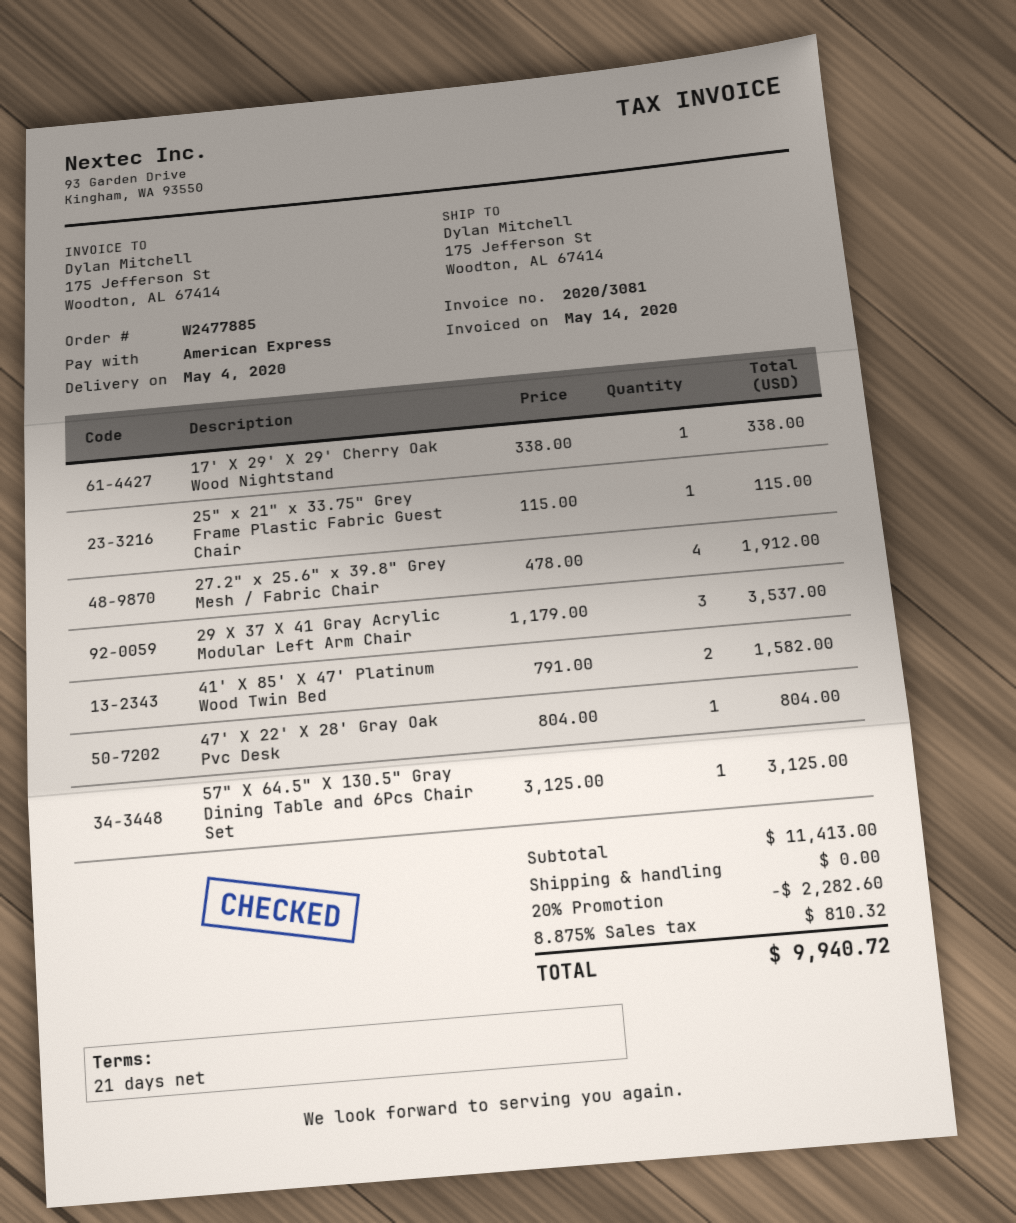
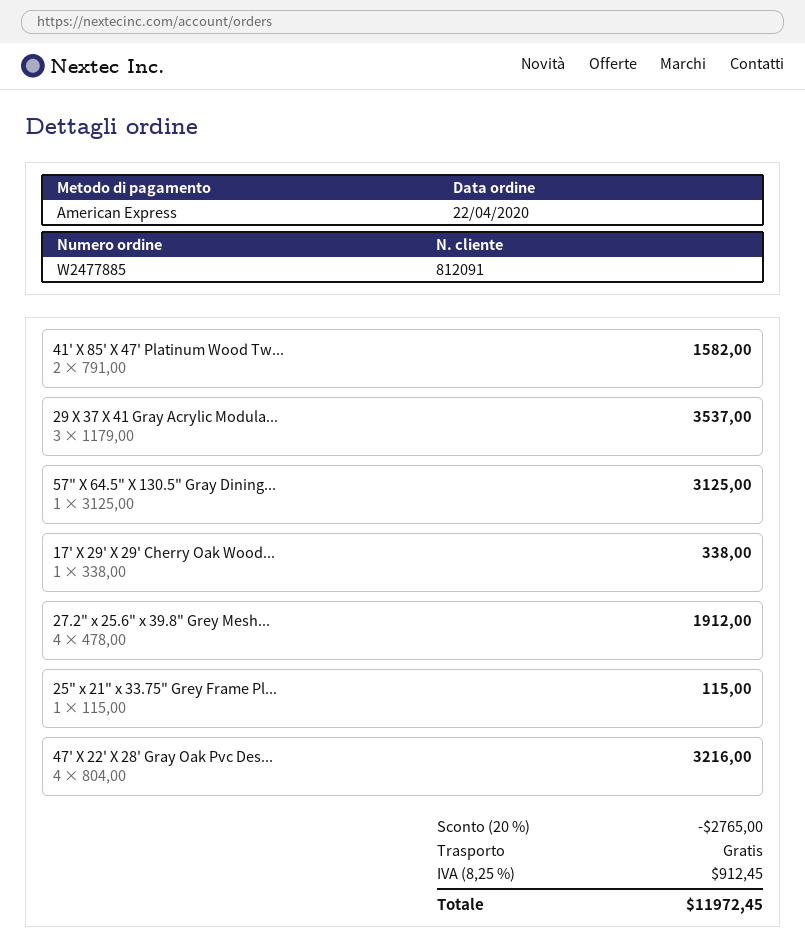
47' X 22' X 28' Gray Oak Pvc Desk: 1 x 804.00 = 804.00 -> 4 x 804.00 = 3216.00
discount: 20% = 2282.60 -> 20% = 2765.00
tax: 8.875% = 810.32 -> 8.25% = 912.45
total: 9940.72 -> 11972.45

